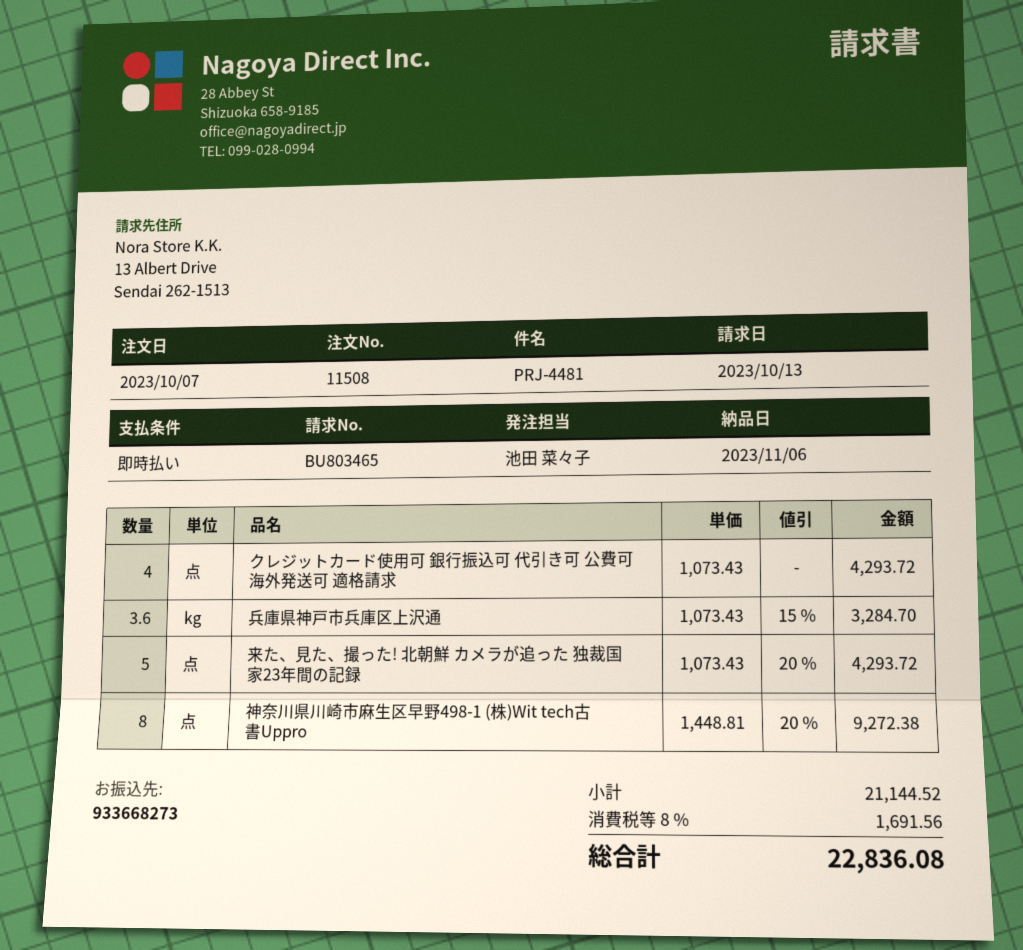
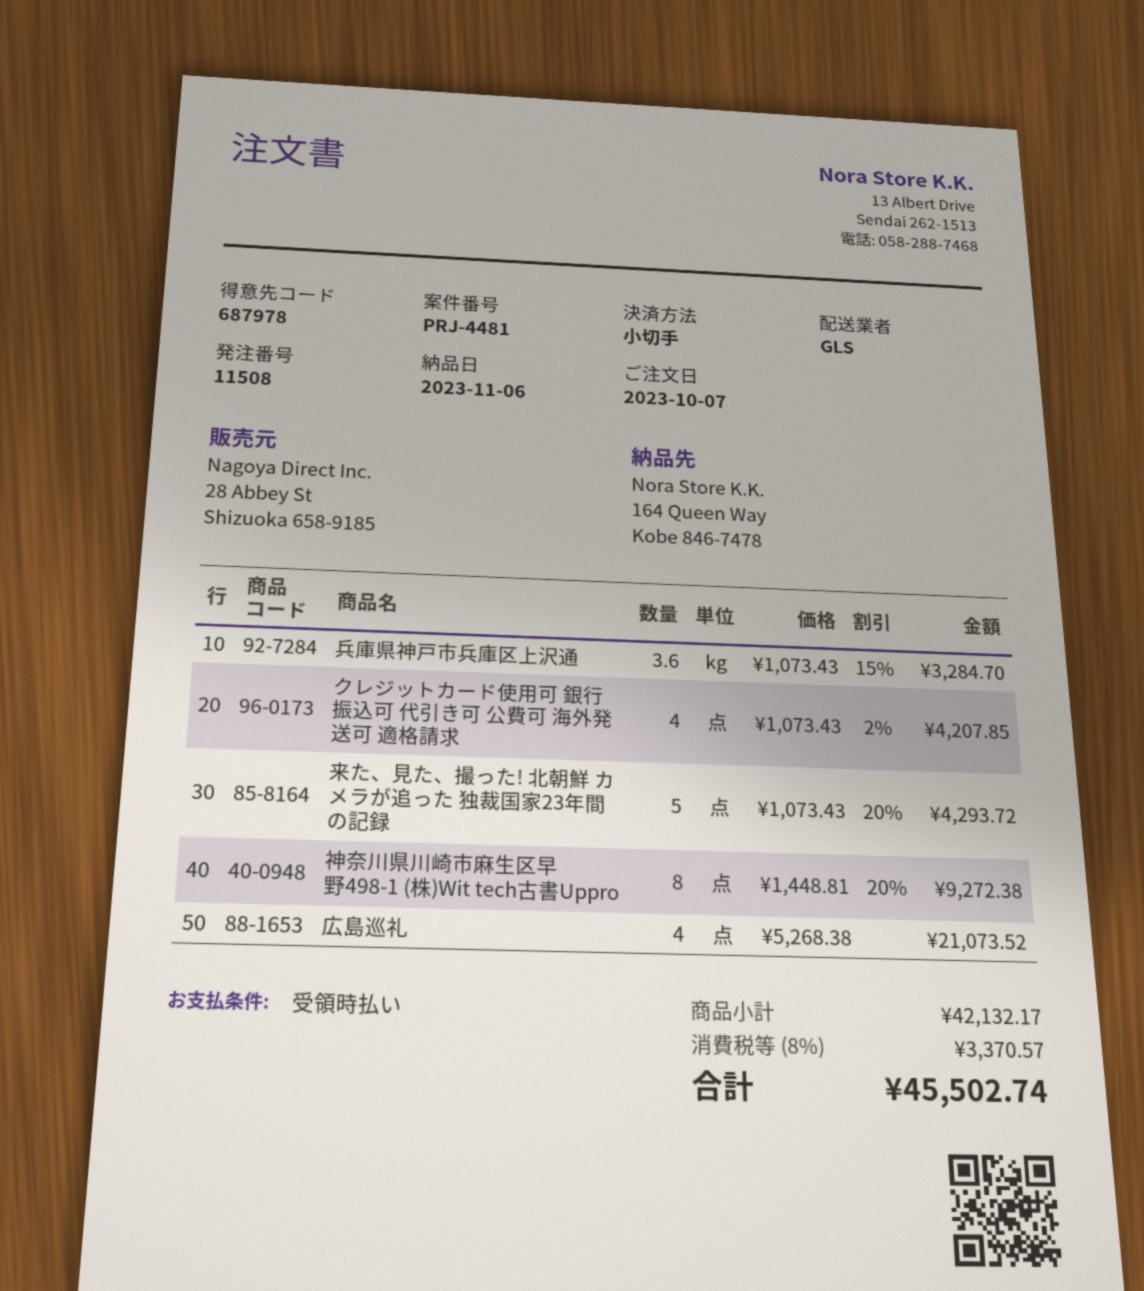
クレジットカード使用可 銀行振込可 代引き可 公費可 海外発送可 適格請求: 4 x 1073.43 = 4293.72 -> 4 x 1073.43 - 2% = 4207.85
広島巡礼: none -> 4 x 5268.38 = 21073.52
subtotal: 21144.52 -> 42132.17
tax: 8% = 1691.56 -> 8% = 3370.57
total: 22836.08 -> 45502.74

